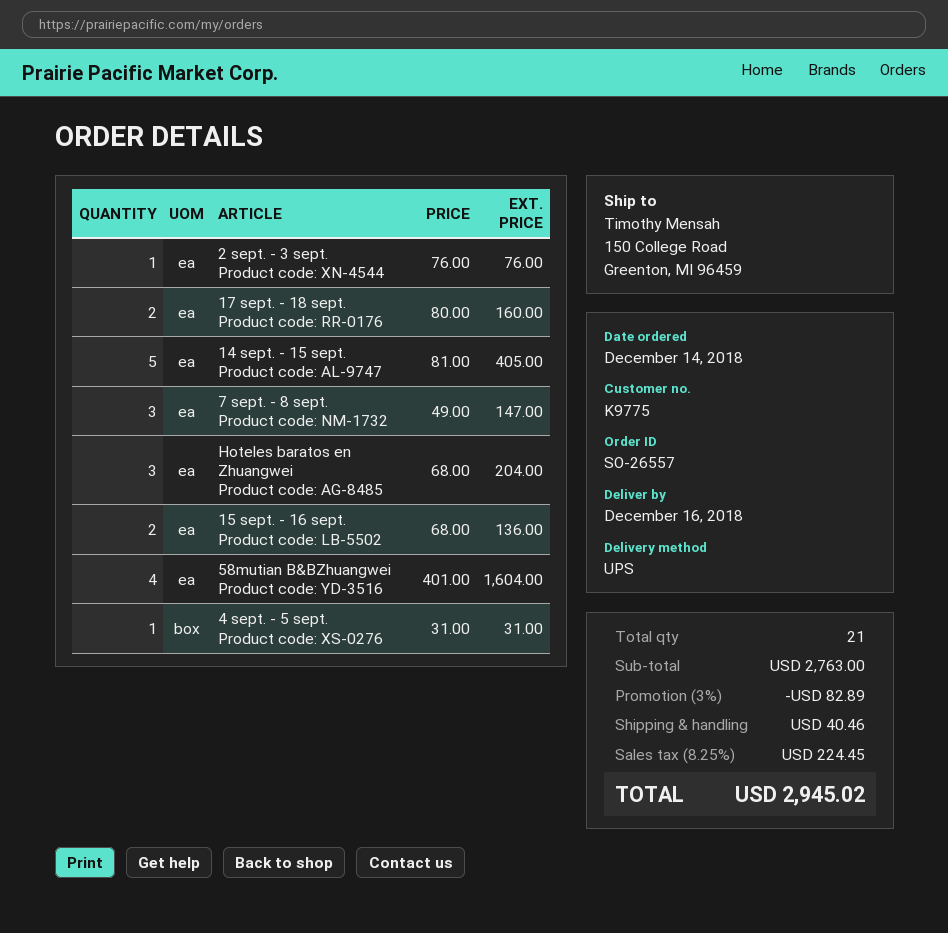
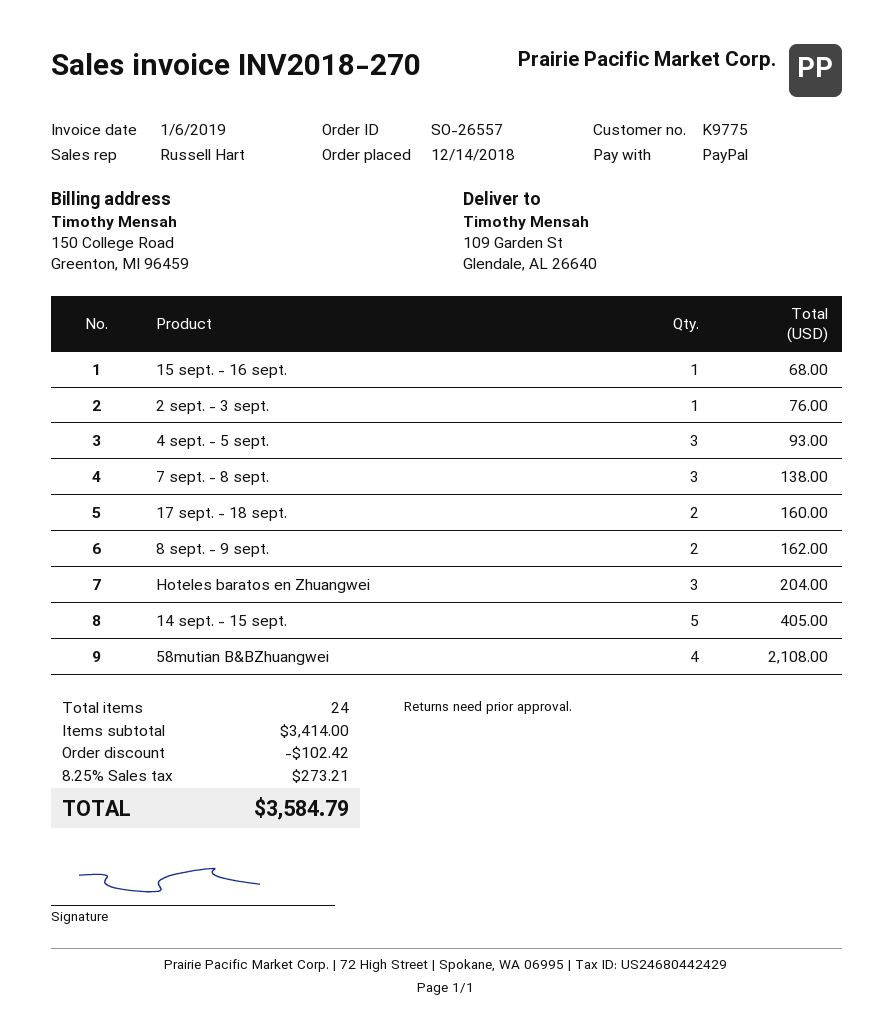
ship to: 150 College Road, Greenton, MI 96459 -> 109 Garden St, Glendale, AL 26640
7 sept. - 8 sept.: 3 for 147.00 -> 3 for 138.00
15 sept. - 16 sept.: 2 for 136.00 -> 1 for 68.00
58mutian B&BZhuangwei: 4 for 1604.00 -> 4 for 2108.00
4 sept. - 5 sept.: 1 for 31.00 -> 3 for 93.00
8 sept. - 9 sept.: none -> 2 for 162.00
total quantity: 21 -> 24
subtotal: 2763.00 -> 3414.00
discount: 82.89 -> 102.42
shipping: 40.46 -> none
tax: 8.25% = 224.45 -> 8.25% = 273.21
total: 2945.02 -> 3584.79

